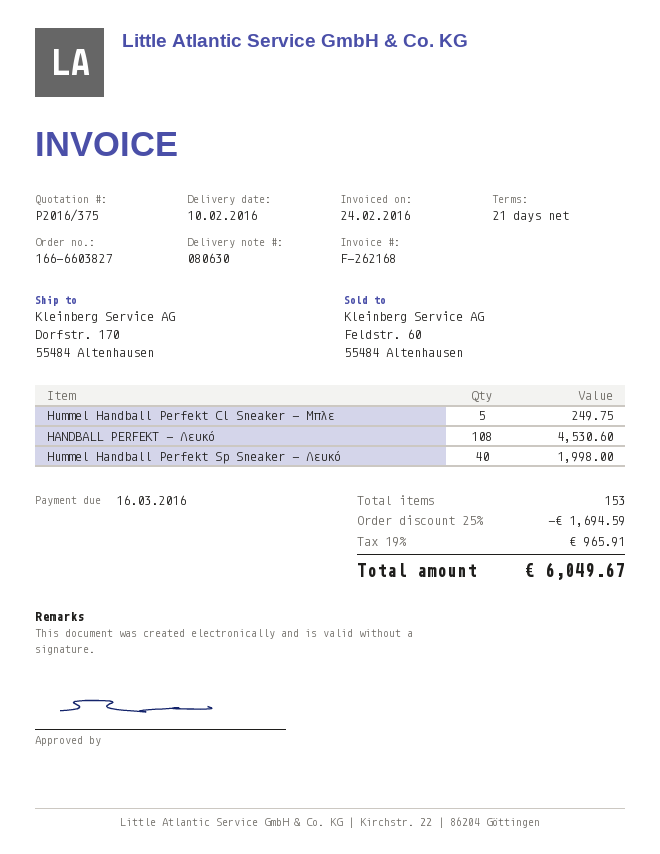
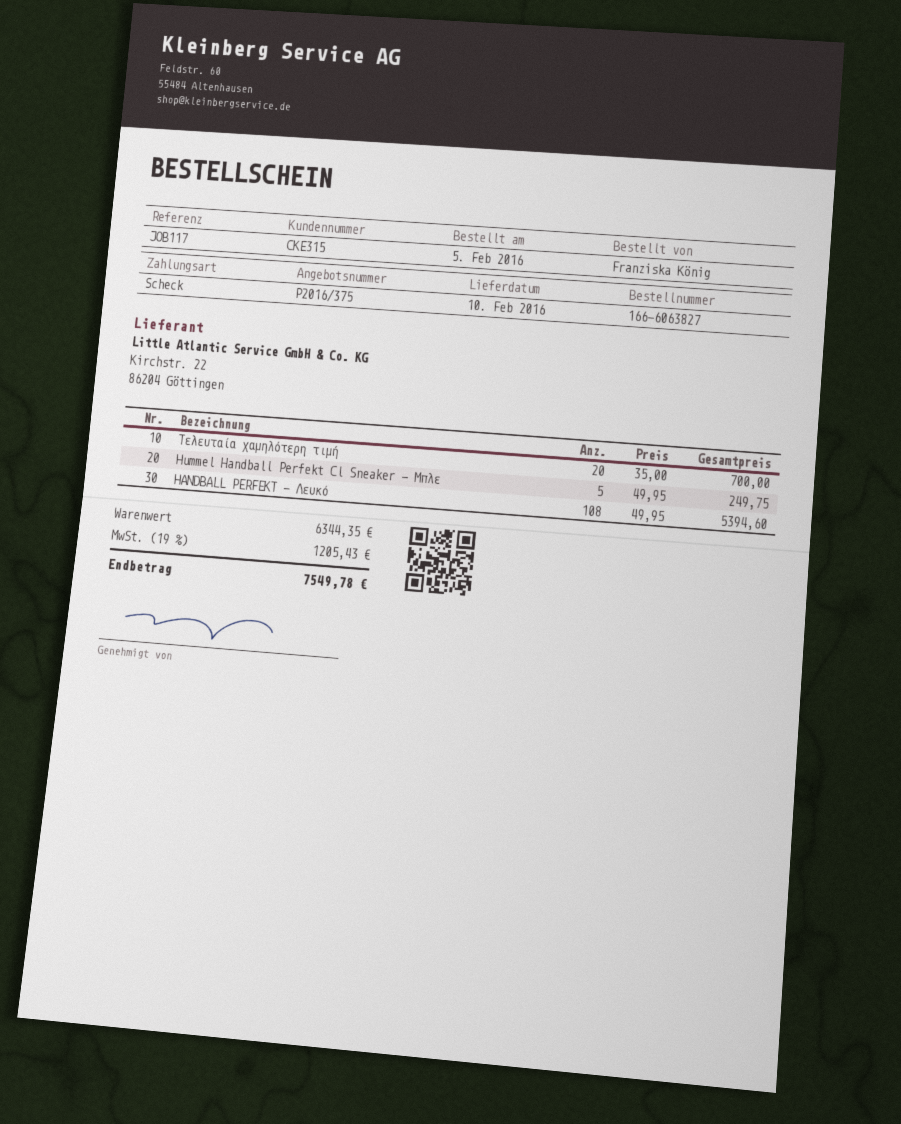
order number: 166-6603827 -> 166-6063827
HANDBALL PERFEKT - Λευκό: 108 for 4530.60 -> 108 for 5394.60
Hummel Handball Perfekt Sp Sneaker - Λευκό: 40 for 1998.00 -> none
Τελευταία χαμηλότερη τιμή: none -> 20 for 700.00
discount: 25% = 1694.59 -> none
tax: 19% = 965.91 -> 19% = 1205.43
total: 6049.67 -> 7549.78

